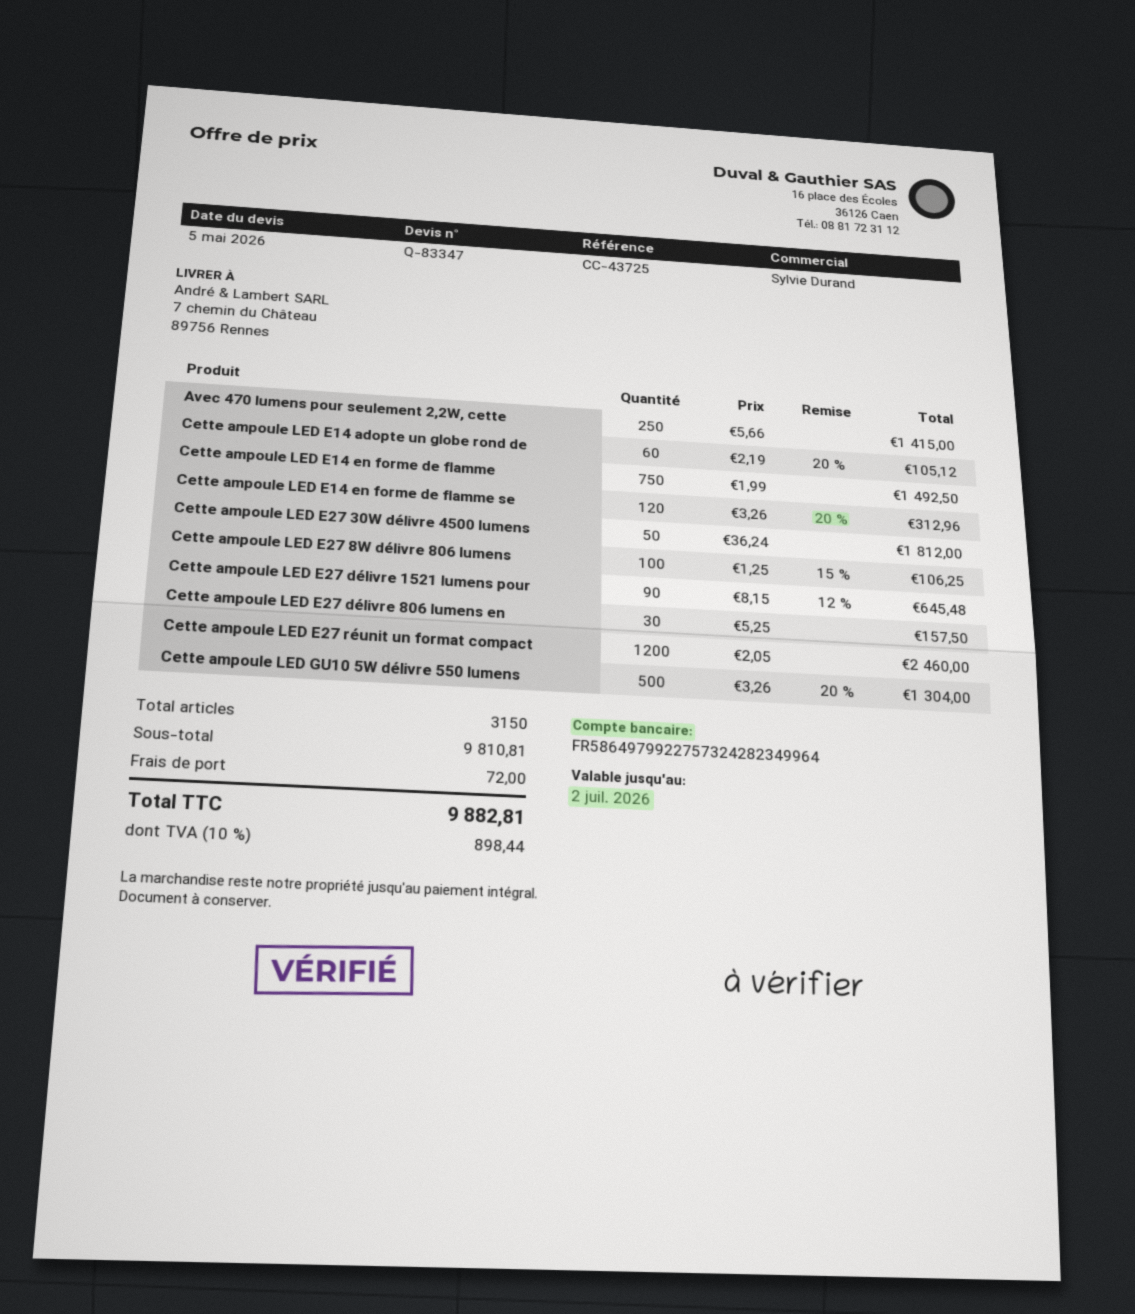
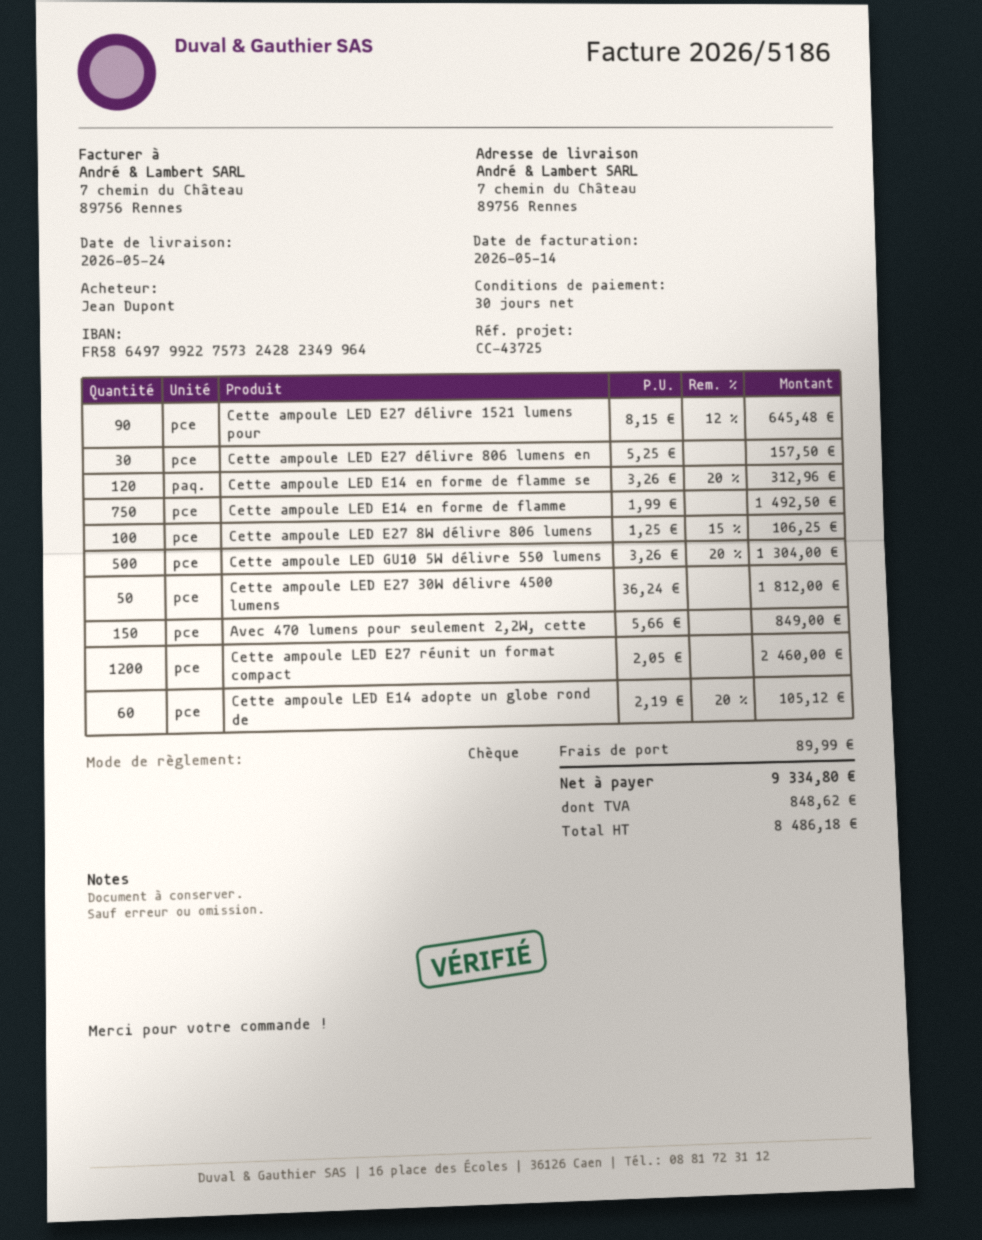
Avec 470 lumens pour seulement 2,2W, cette: 250 x 5.66 = 1415.00 -> 150 x 5.66 = 849.00
shipping: 72.00 -> 89.99
tax: 898.44 -> 848.62
total: 9882.81 -> 9334.80

